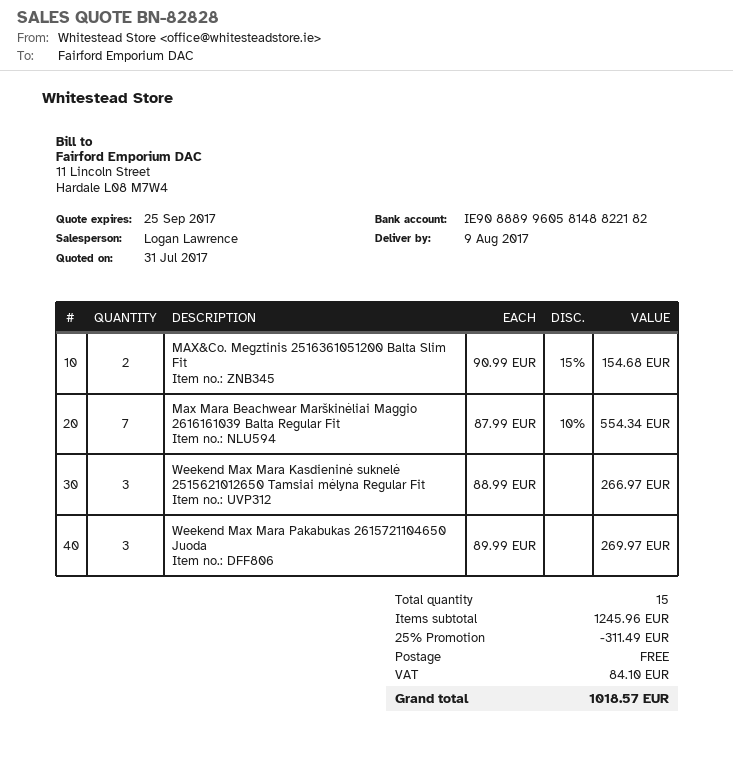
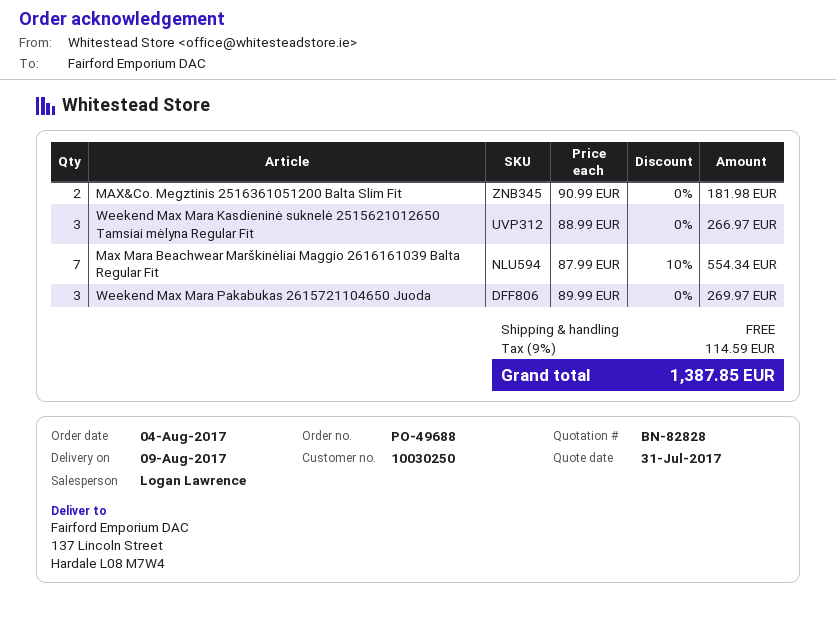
MAX&Co. Megztinis 2516361051200 Balta Slim Fit: 2 x 90.99 - 15% = 154.68 -> 2 x 90.99 = 181.98
discount: 25% = 311.49 -> none
tax: 84.10 -> 114.59
total: 1018.57 -> 1387.85

